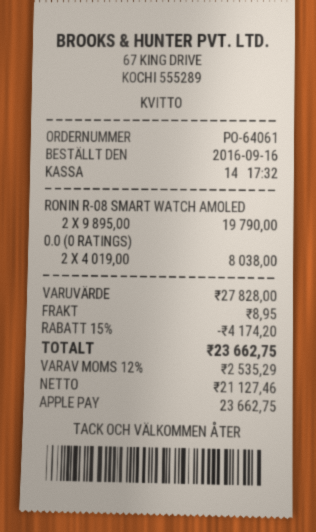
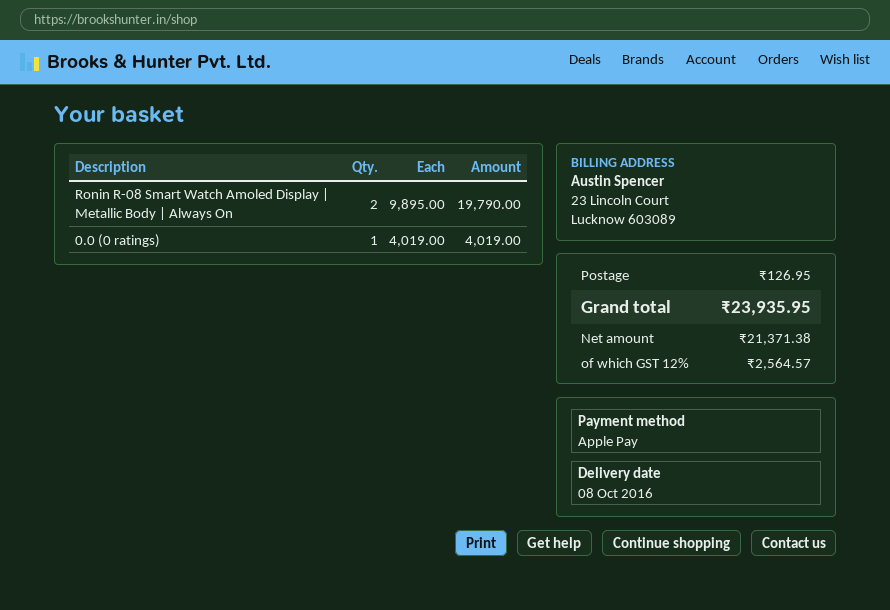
0.0 (0 RATINGS): 2 x 4019.00 = 8038.00 -> 1 x 4019.00 = 4019.00
discount: 15% = 4174.20 -> none
shipping: 8.95 -> 126.95
net: 21127.46 -> 21371.38
tax: 12% = 2535.29 -> 12% = 2564.57
total: 23662.75 -> 23935.95

